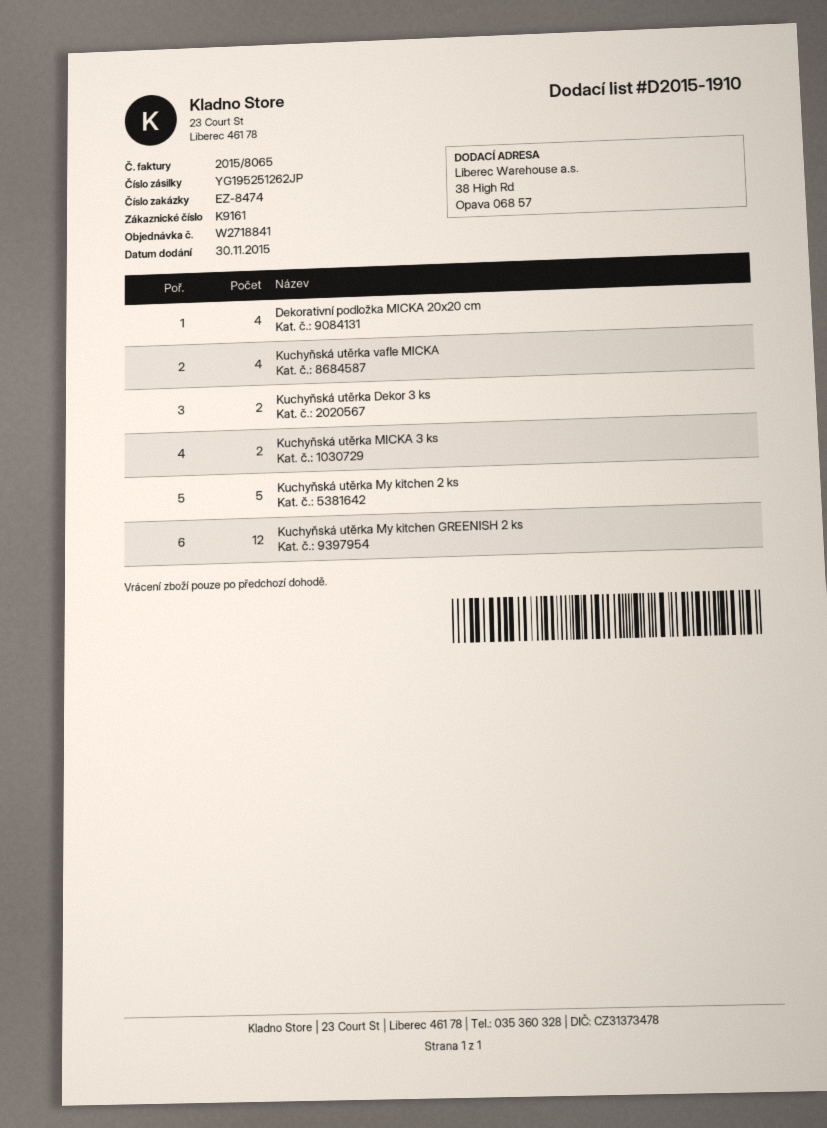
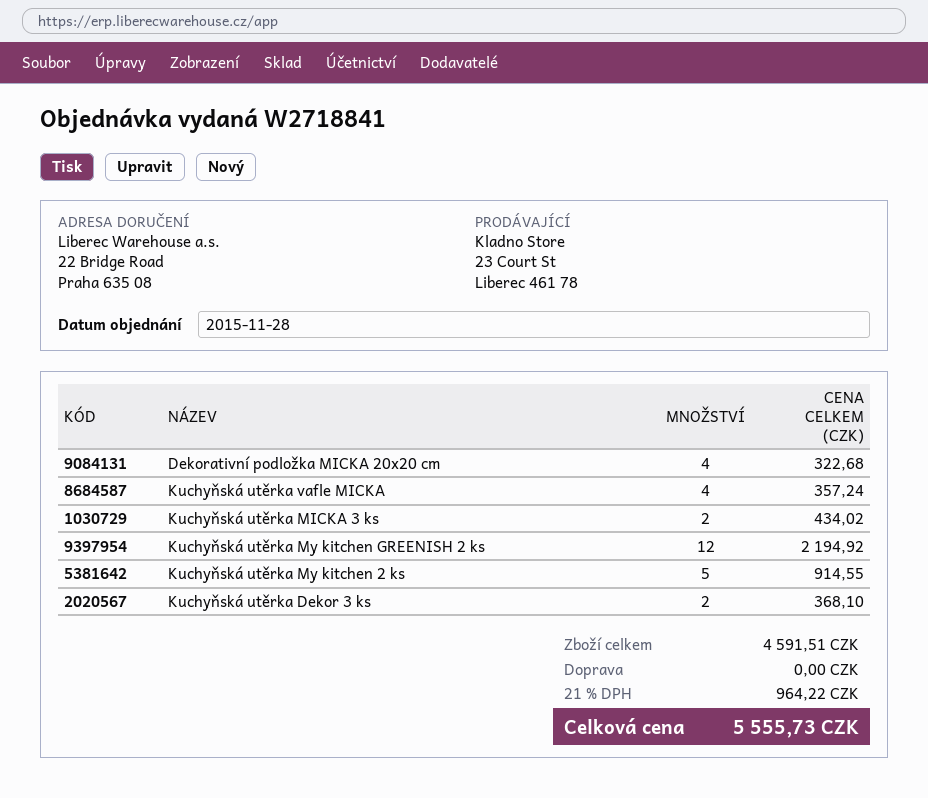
ship to: 38 High Rd, Opava 068 57 -> 22 Bridge Road, Praha 635 08

